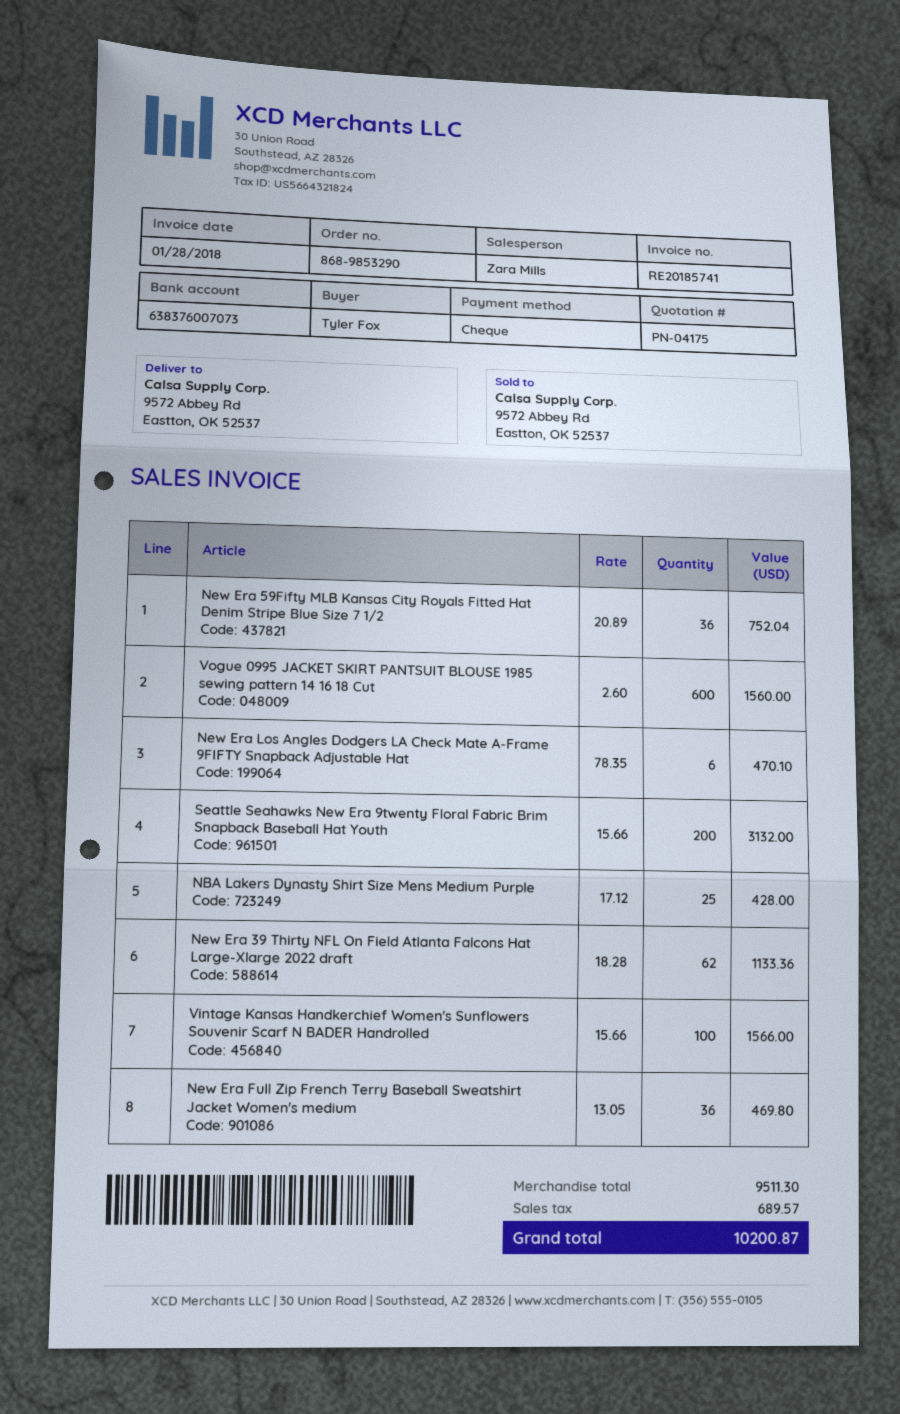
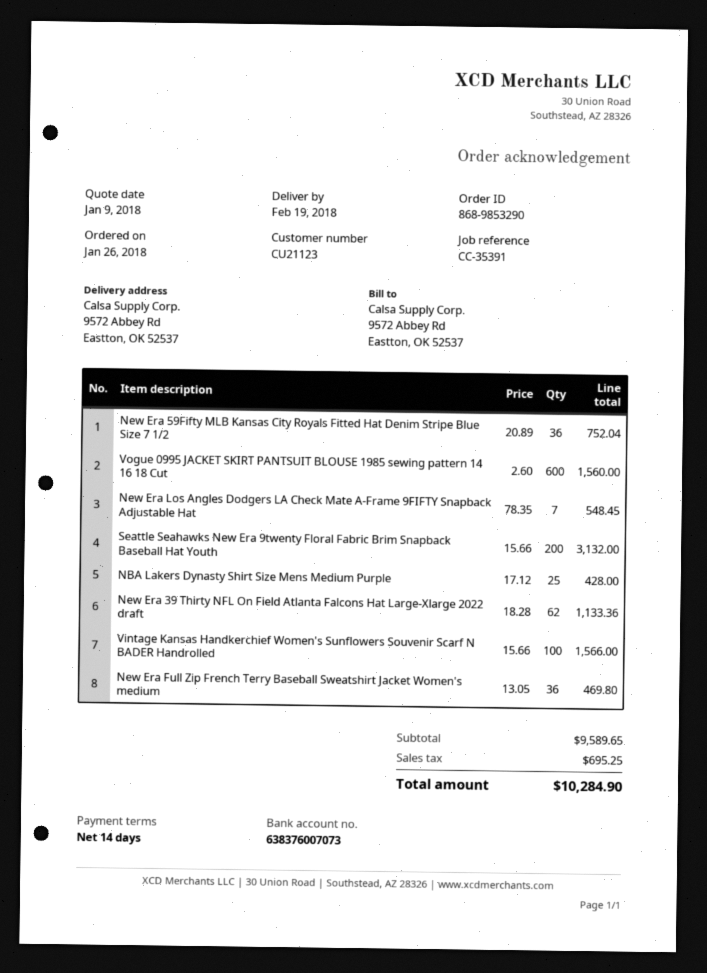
New Era Los Angles Dodgers LA Check Mate A-Frame 9FIFTY Snapback Adjustable Hat: 6 x 78.35 = 470.10 -> 7 x 78.35 = 548.45
subtotal: 9511.30 -> 9589.65
tax: 689.57 -> 695.25
total: 10200.87 -> 10284.90

